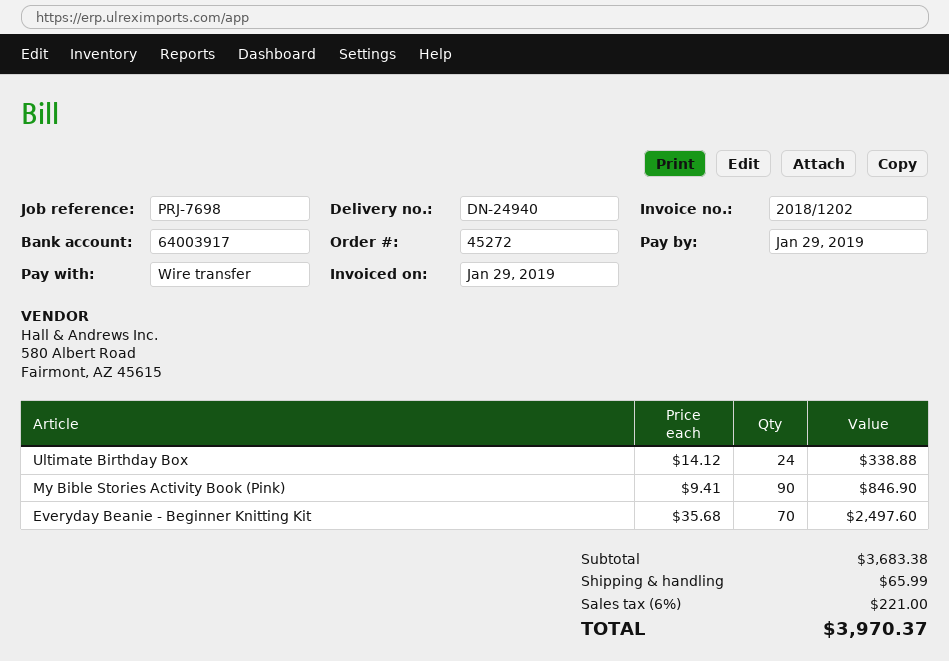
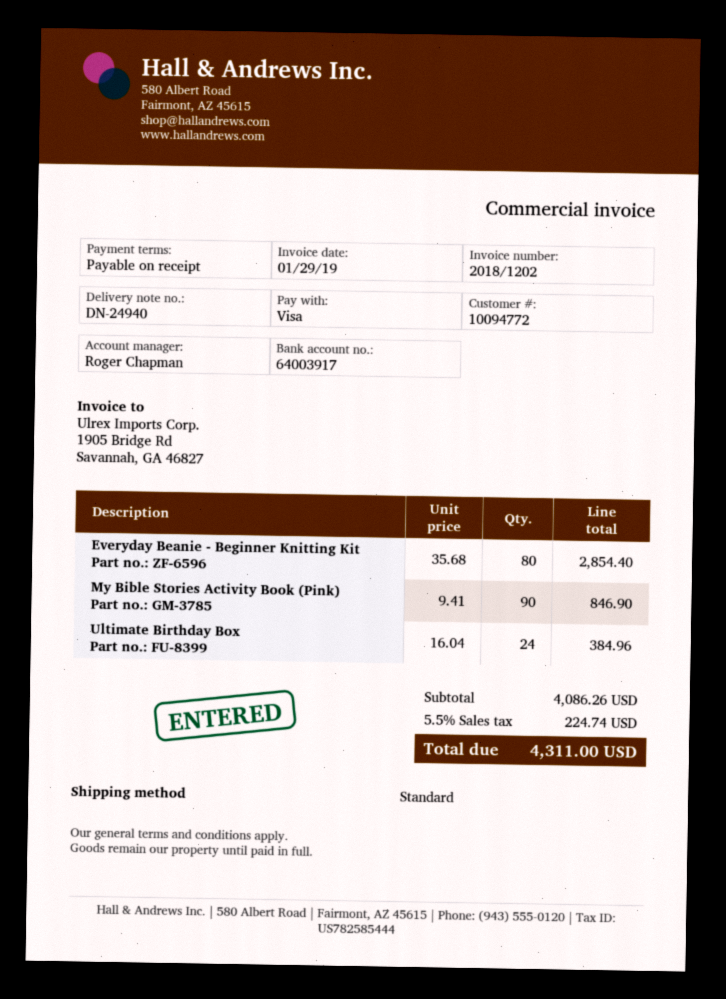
payment method: bank transfer -> Visa
Ultimate Birthday Box: 24 x 14.12 = 338.88 -> 24 x 16.04 = 384.96
Everyday Beanie - Beginner Knitting Kit: 70 x 35.68 = 2497.60 -> 80 x 35.68 = 2854.40
subtotal: 3683.38 -> 4086.26
shipping: 65.99 -> none
tax: 6% = 221.00 -> 5.5% = 224.74
total: 3970.37 -> 4311.00

